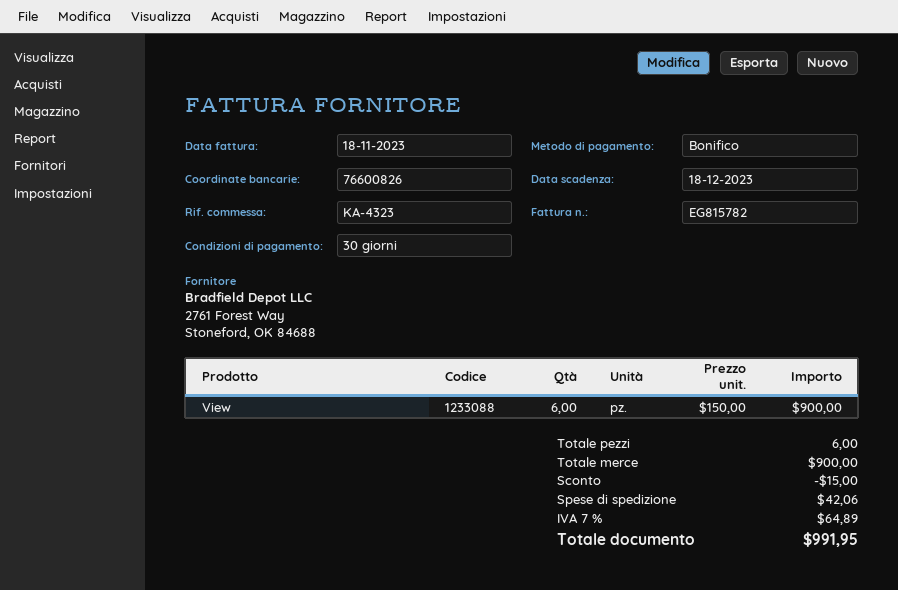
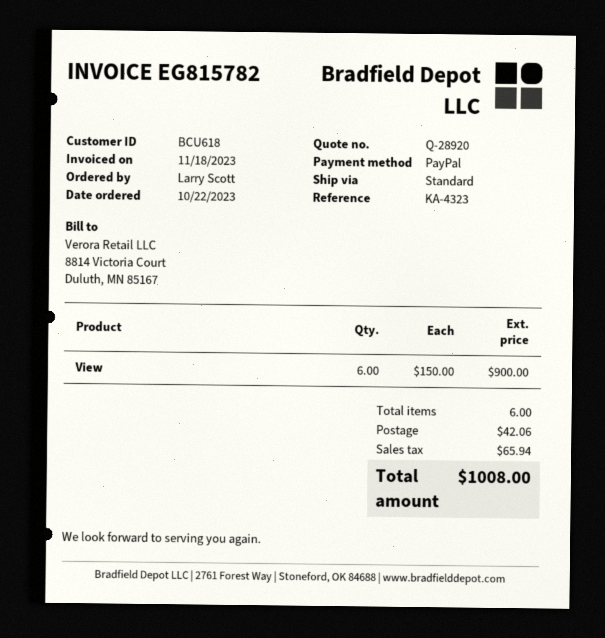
payment method: bank transfer -> PayPal
discount: 15.00 -> none
tax: 64.89 -> 65.94
total: 991.95 -> 1008.00

